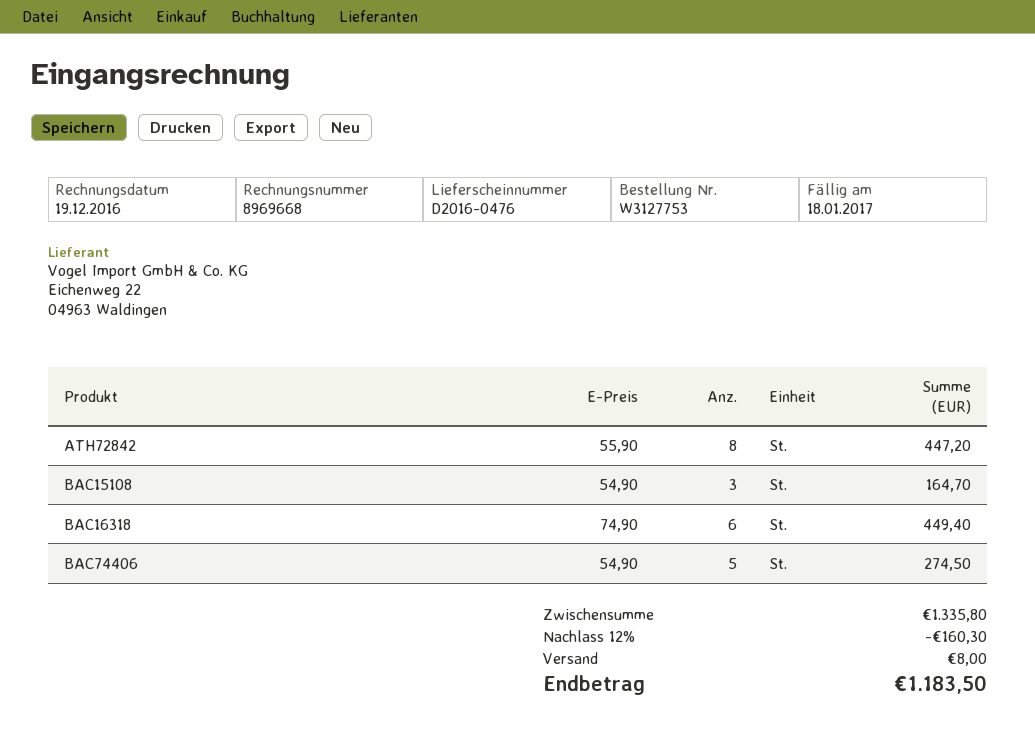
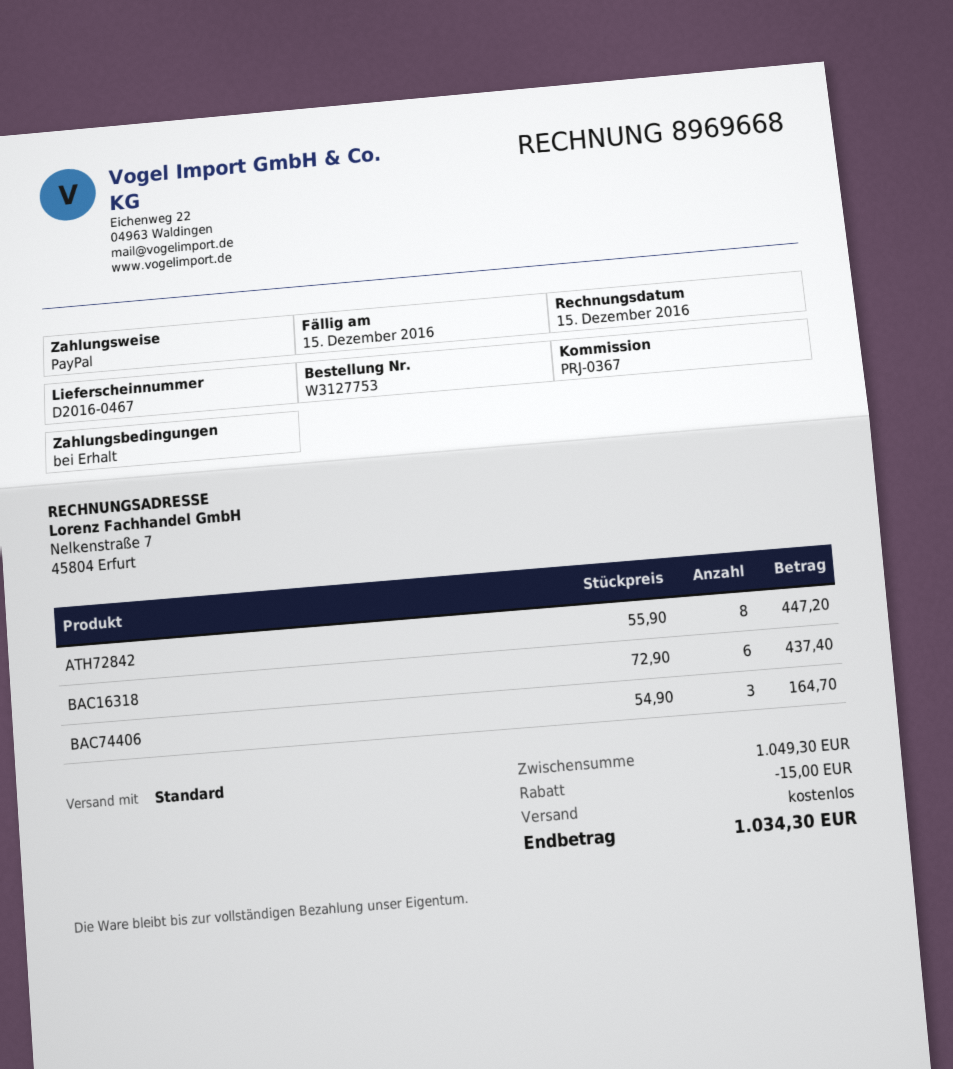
delivery note number: D2016-0476 -> D2016-0467
invoice date: 2016-12-19 -> 2016-12-15
due date: 2017-01-18 -> 2016-12-15
BAC15108: 3 x 54.90 = 164.70 -> none
BAC16318: 6 x 74.90 = 449.40 -> 6 x 72.90 = 437.40
BAC74406: 5 x 54.90 = 274.50 -> 3 x 54.90 = 164.70
subtotal: 1335.80 -> 1049.30
discount: 160.30 -> 15.00
shipping: 8.00 -> 0.00
total: 1183.50 -> 1034.30

